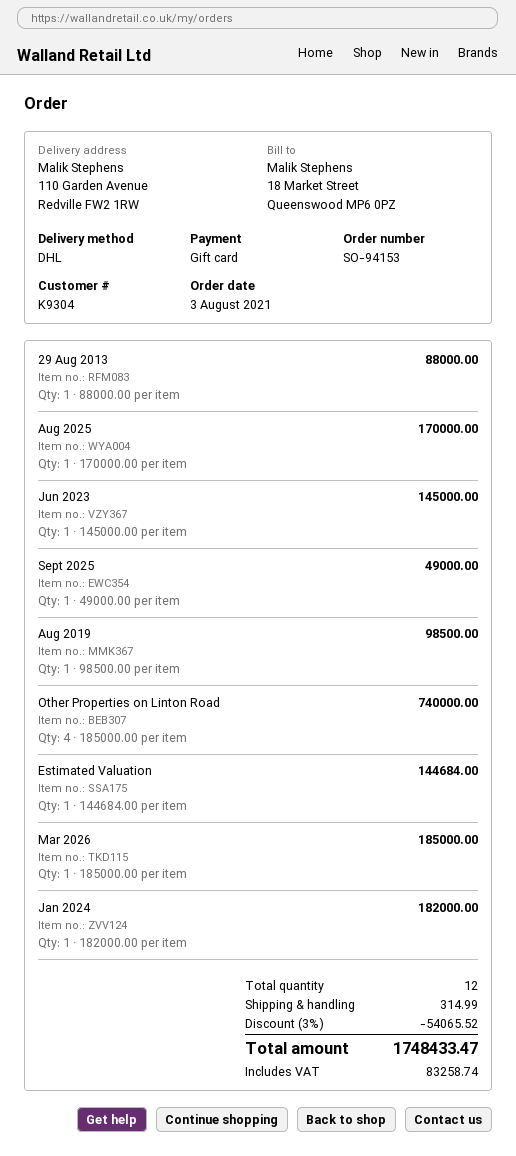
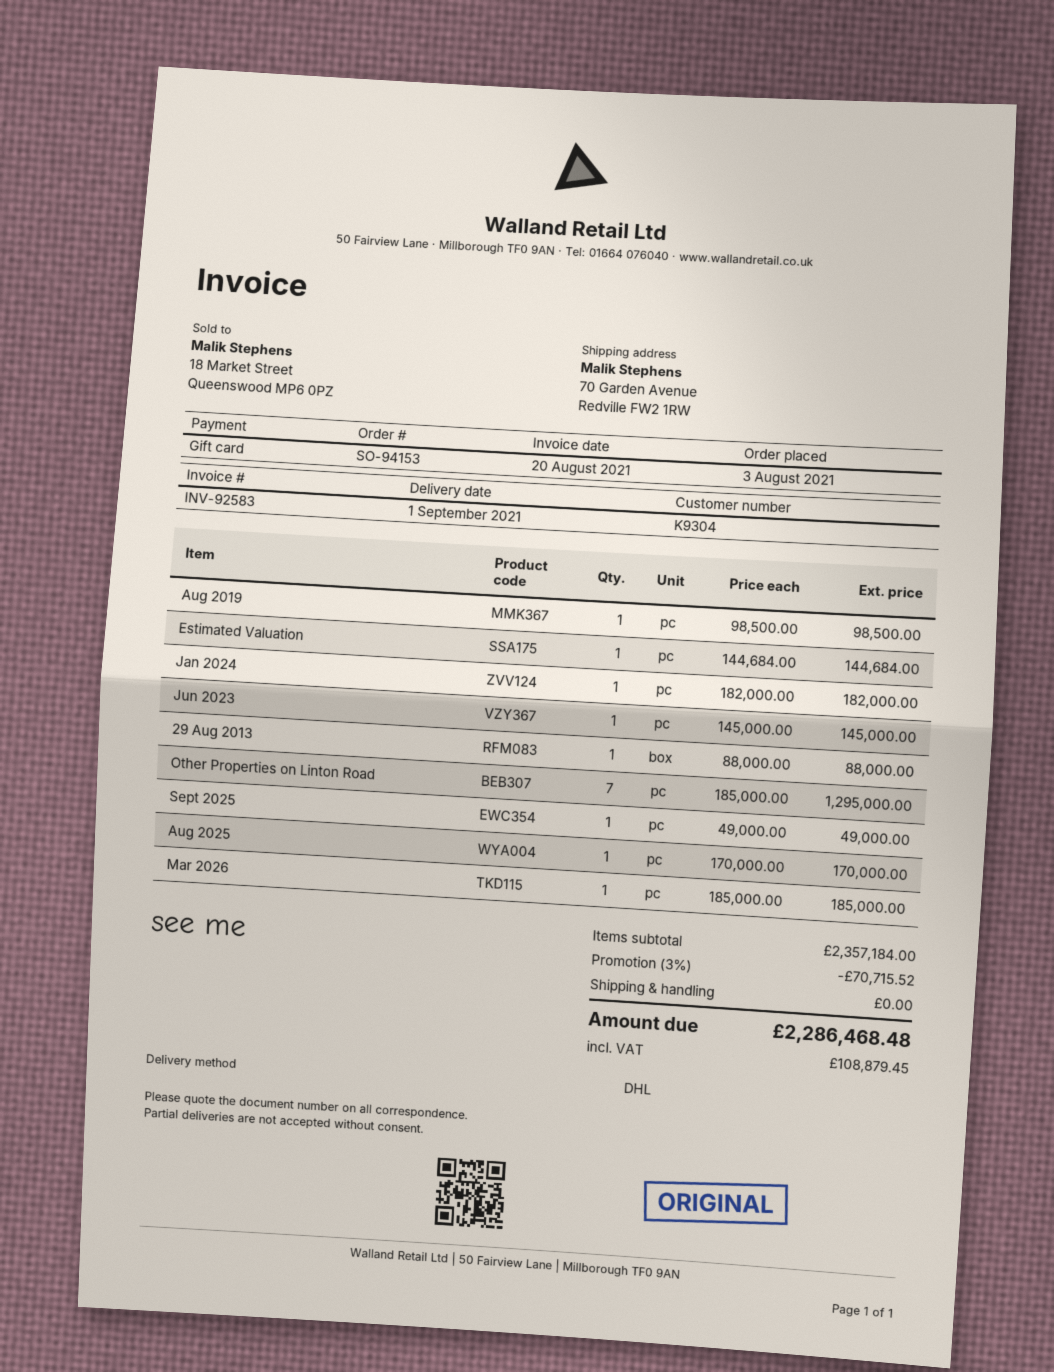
ship to: 110 Garden Avenue, Redville FW2 1RW -> 70 Garden Avenue, Redville FW2 1RW
Other Properties on Linton Road: 4 x 185000.00 = 740000.00 -> 7 x 185000.00 = 1295000.00
discount: 3% = 54065.52 -> 3% = 70715.52
shipping: 314.99 -> 0.00
tax: 83258.74 -> 108879.45
total: 1748433.47 -> 2286468.48

